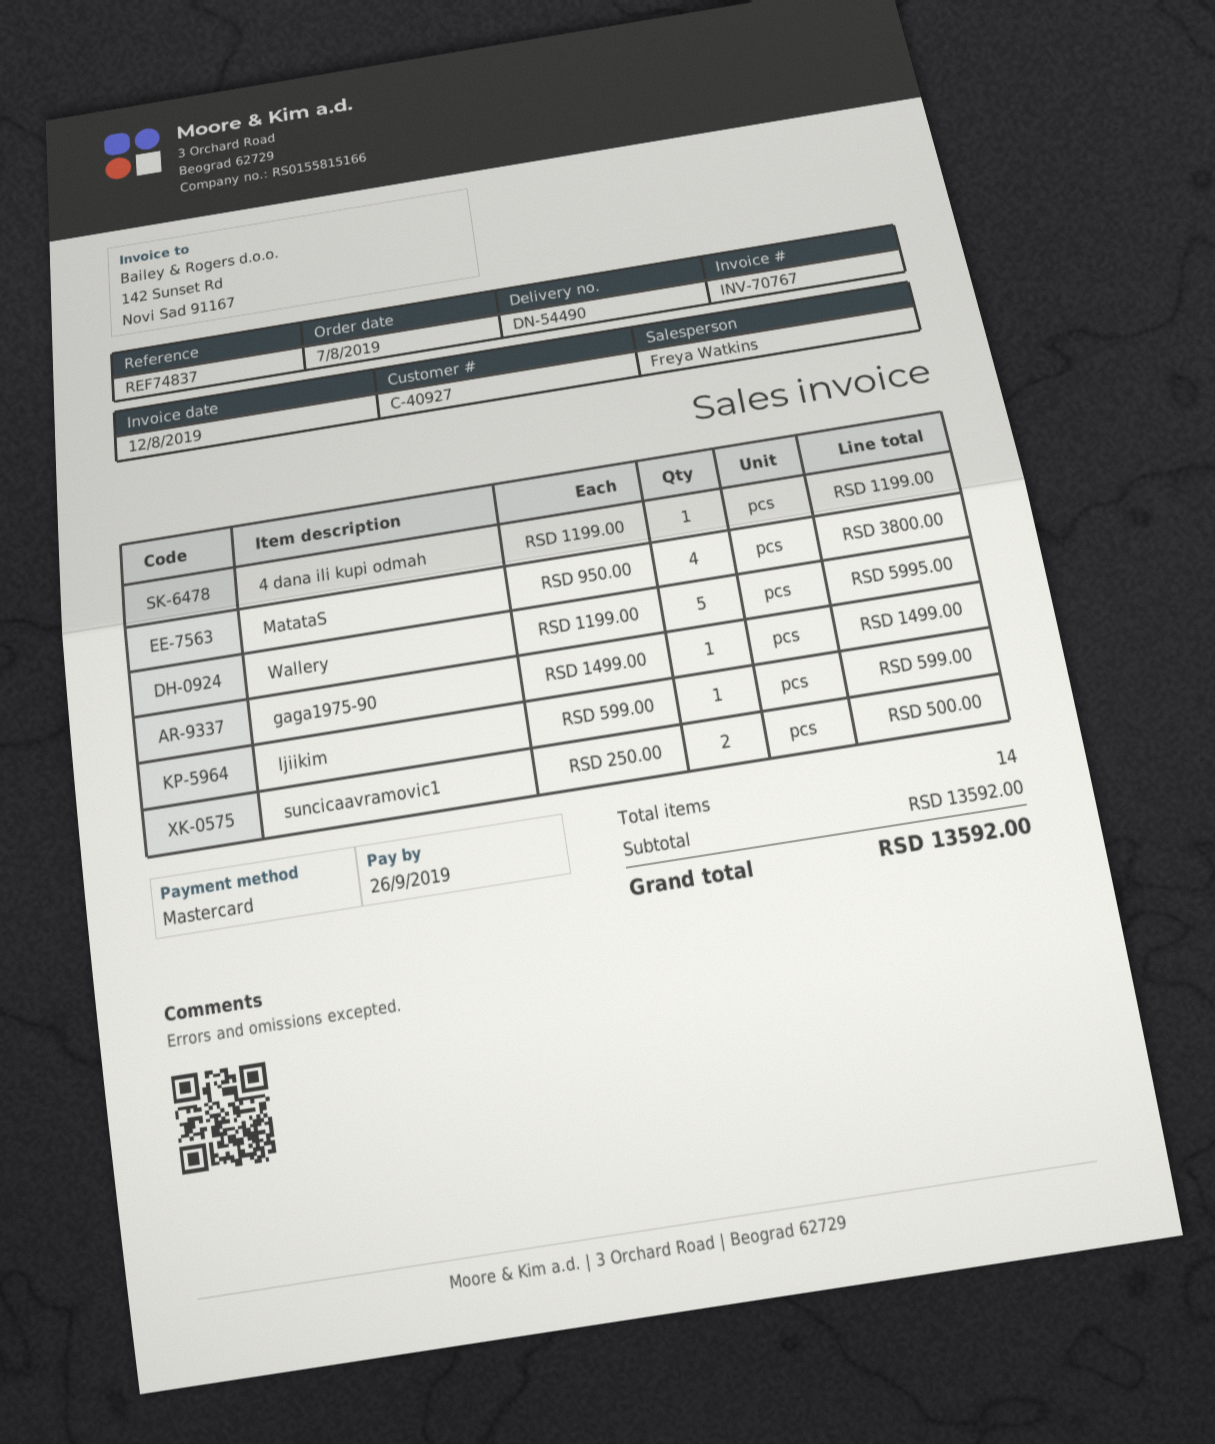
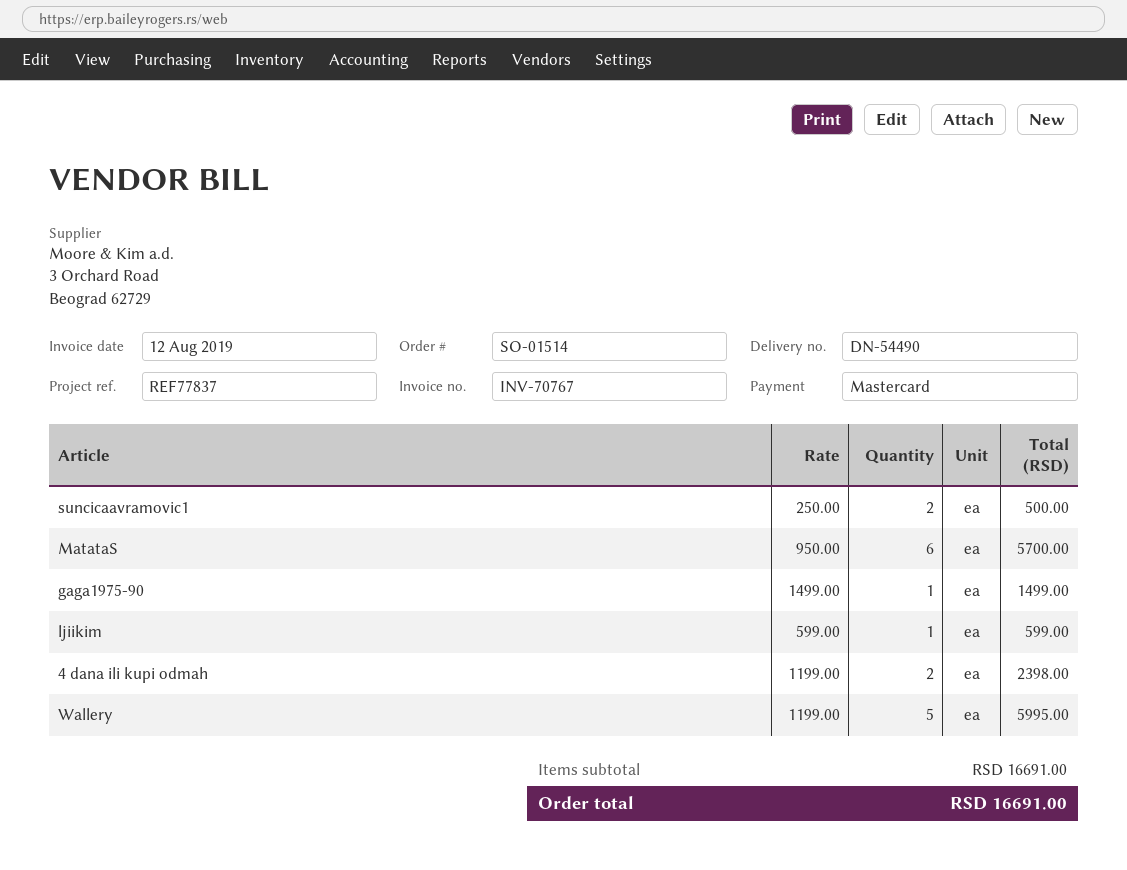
reference: REF74837 -> REF77837
4 dana ili kupi odmah: 1 x 1199.00 = 1199.00 -> 2 x 1199.00 = 2398.00
MatataS: 4 x 950.00 = 3800.00 -> 6 x 950.00 = 5700.00
subtotal: 13592.00 -> 16691.00
total: 13592.00 -> 16691.00

